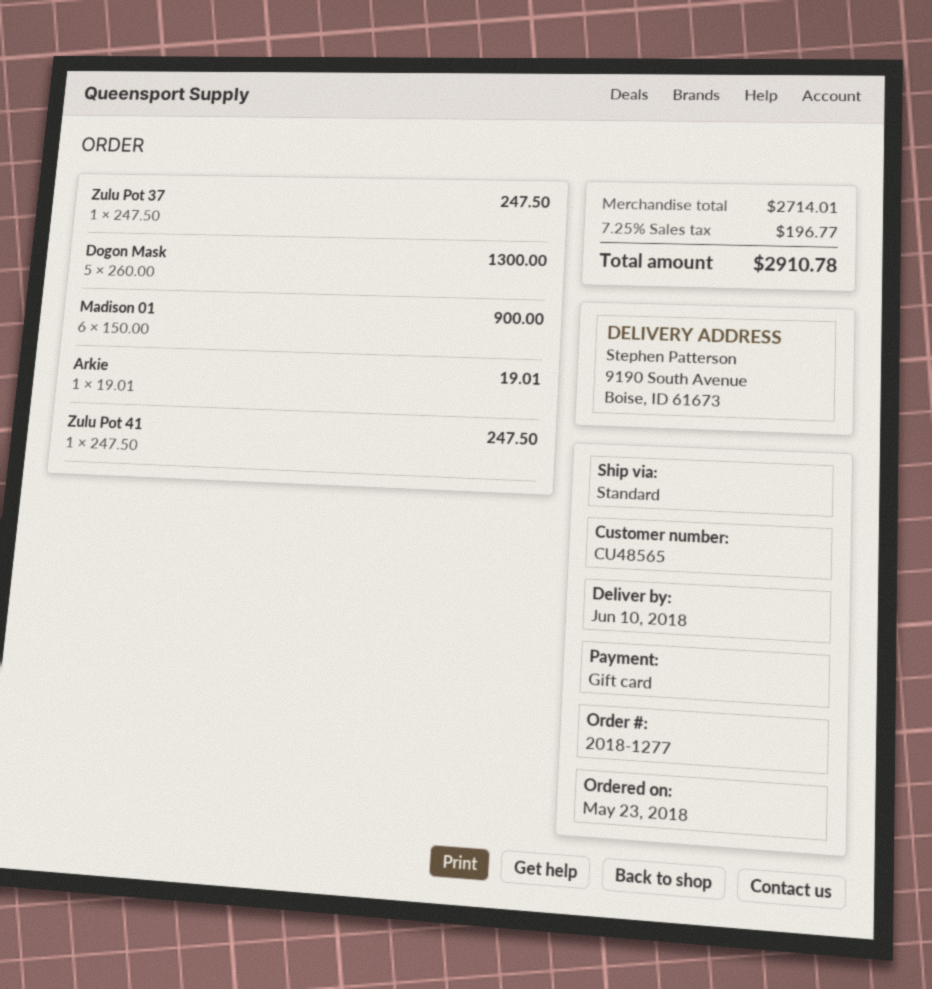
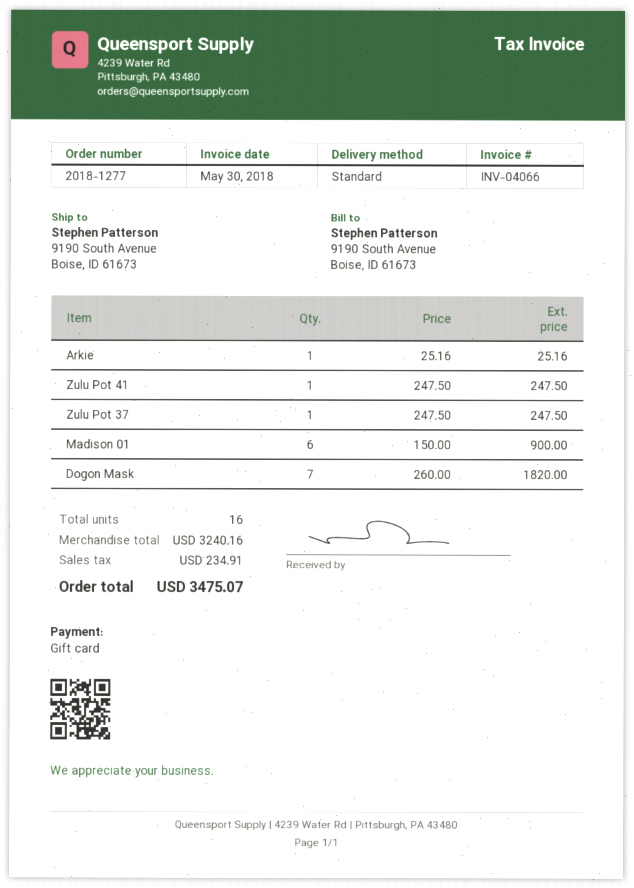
Dogon Mask: 5 x 260.00 = 1300.00 -> 7 x 260.00 = 1820.00
Arkie: 1 x 19.01 = 19.01 -> 1 x 25.16 = 25.16
subtotal: 2714.01 -> 3240.16
tax: 196.77 -> 234.91
total: 2910.78 -> 3475.07

